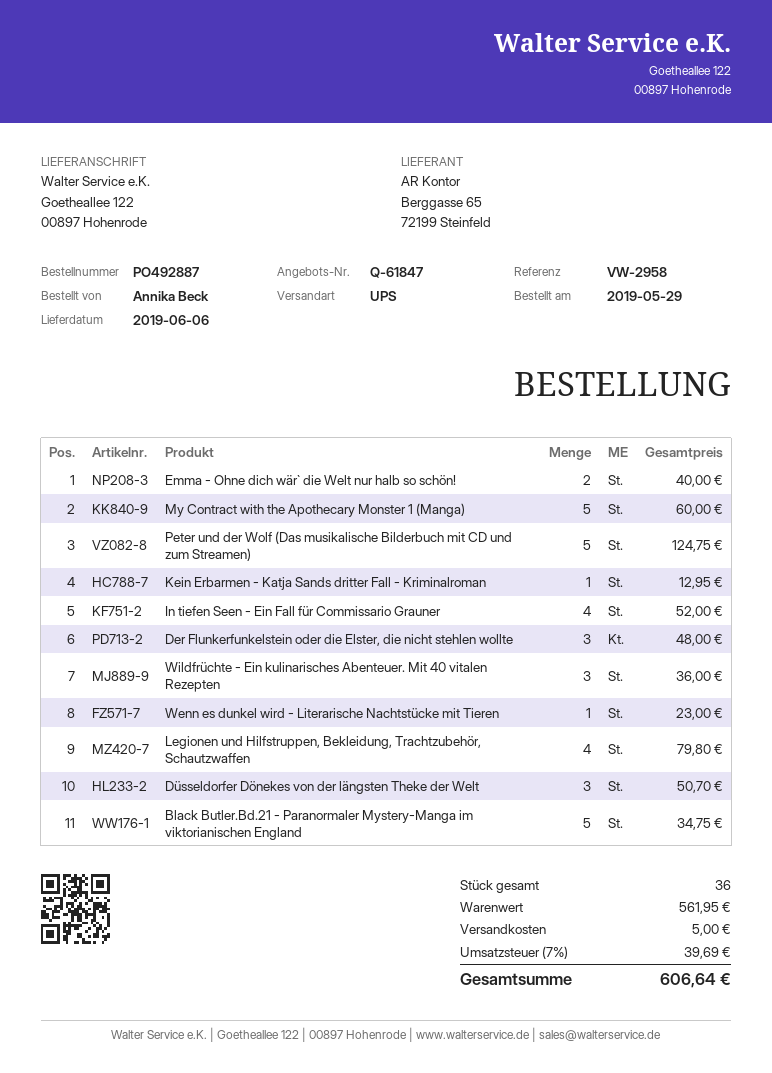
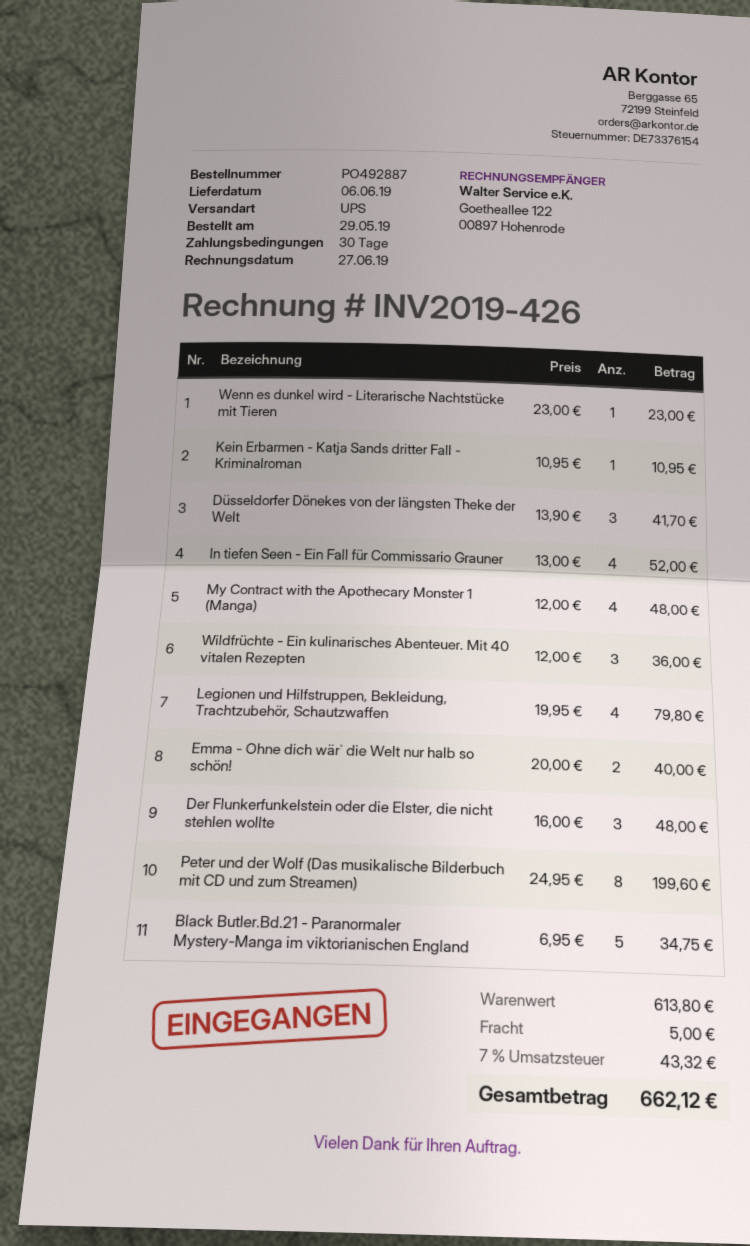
My Contract with the Apothecary Monster 1 (Manga): 5 for 60.00 -> 4 for 48.00
Peter und der Wolf (Das musikalische Bilderbuch mit CD und zum Streamen): 5 for 124.75 -> 8 for 199.60
Kein Erbarmen - Katja Sands dritter Fall - Kriminalroman: 1 for 12.95 -> 1 for 10.95
Düsseldorfer Dönekes von der längsten Theke der Welt: 3 for 50.70 -> 3 for 41.70
subtotal: 561.95 -> 613.80
tax: 7% = 39.69 -> 7% = 43.32
total: 606.64 -> 662.12

